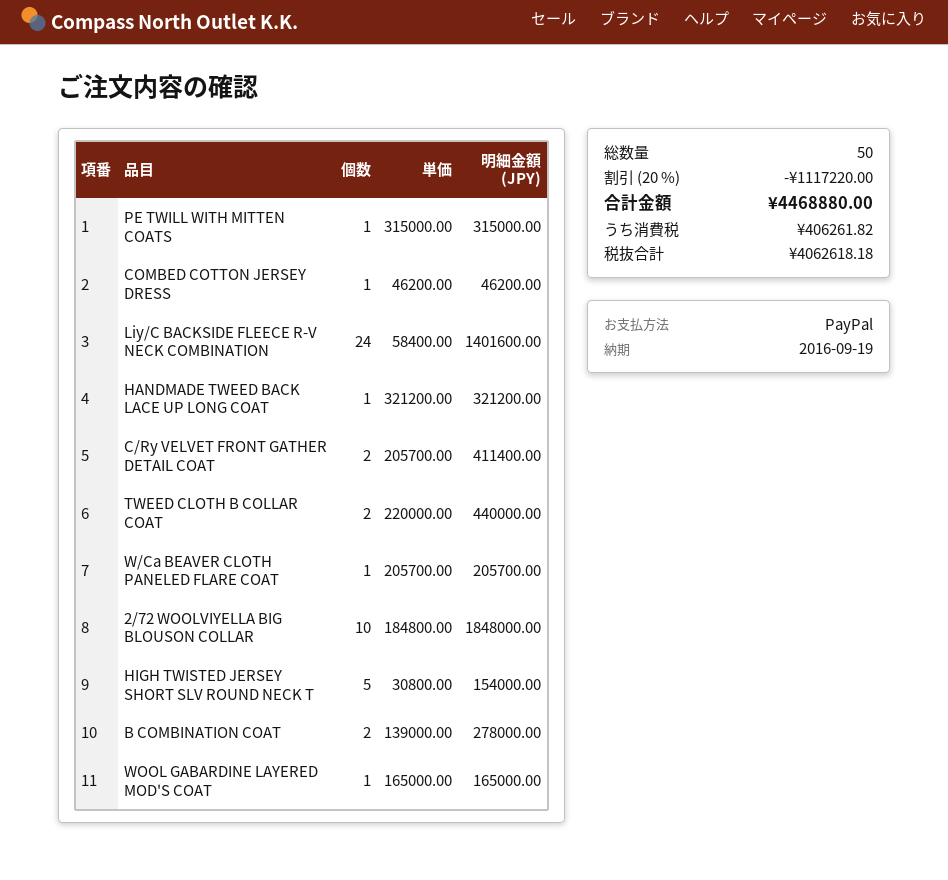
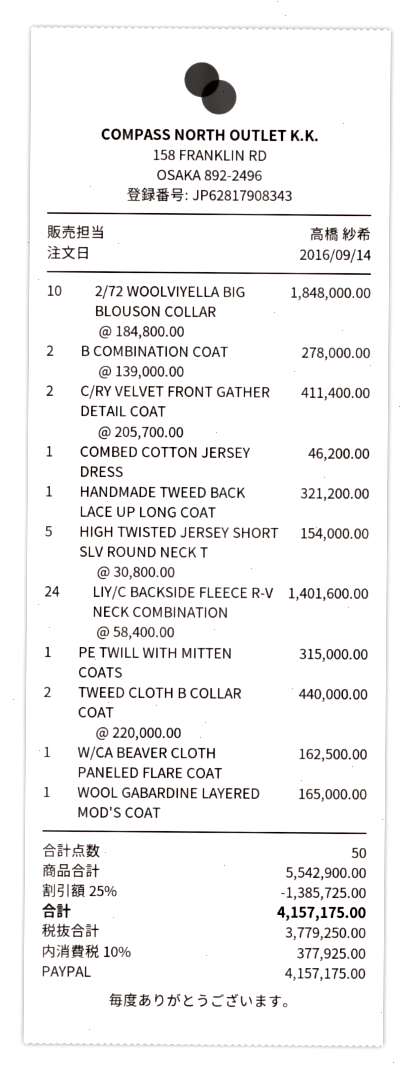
W/Ca BEAVER CLOTH PANELED FLARE COAT: 1 x 205700.00 = 205700.00 -> 1 x 162500.00 = 162500.00
discount: 20% = 1117220.00 -> 25% = 1385725.00
net: 4062618.18 -> 3779250.00
tax: 406261.82 -> 377925.00
total: 4468880.00 -> 4157175.00

